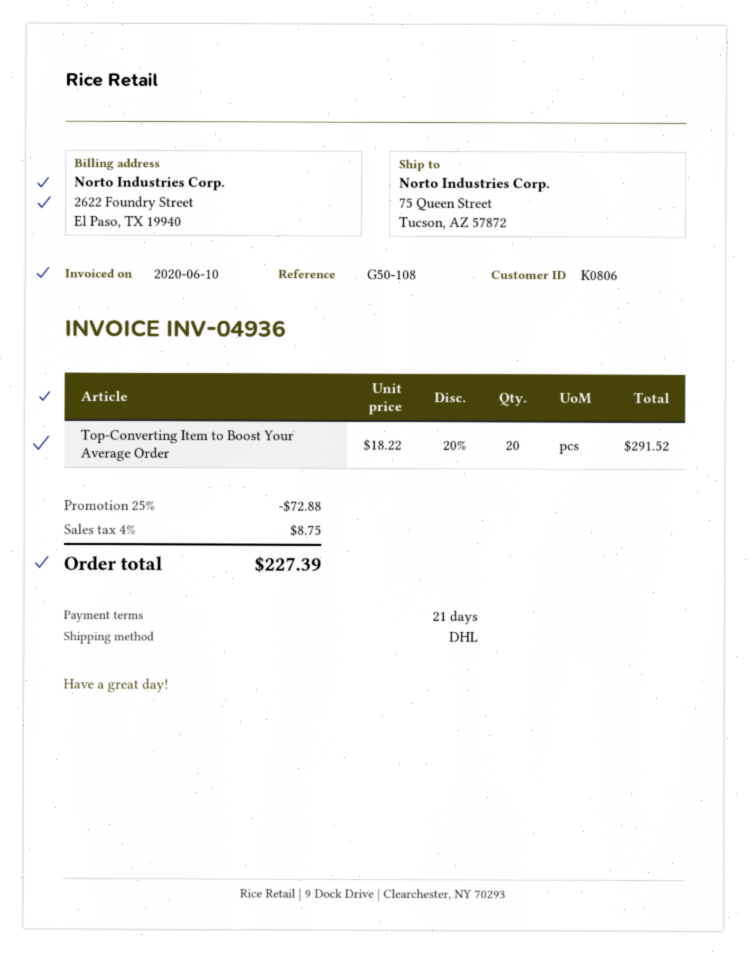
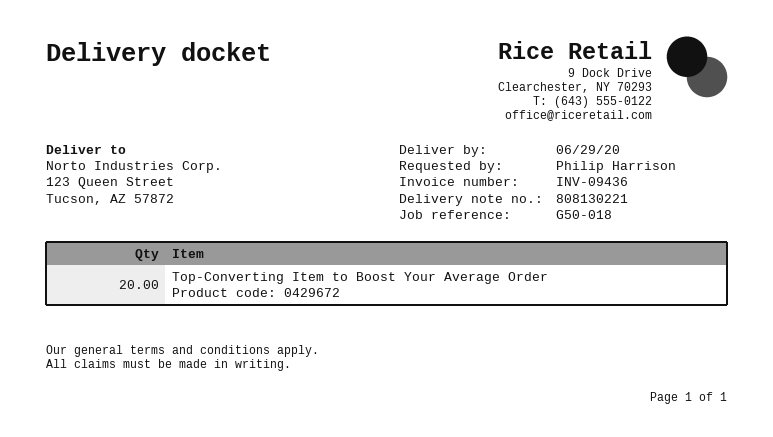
invoice number: INV-04936 -> INV-09436
reference: G50-108 -> G50-018
ship to: 75 Queen Street, Tucson, AZ 57872 -> 123 Queen Street, Tucson, AZ 57872

